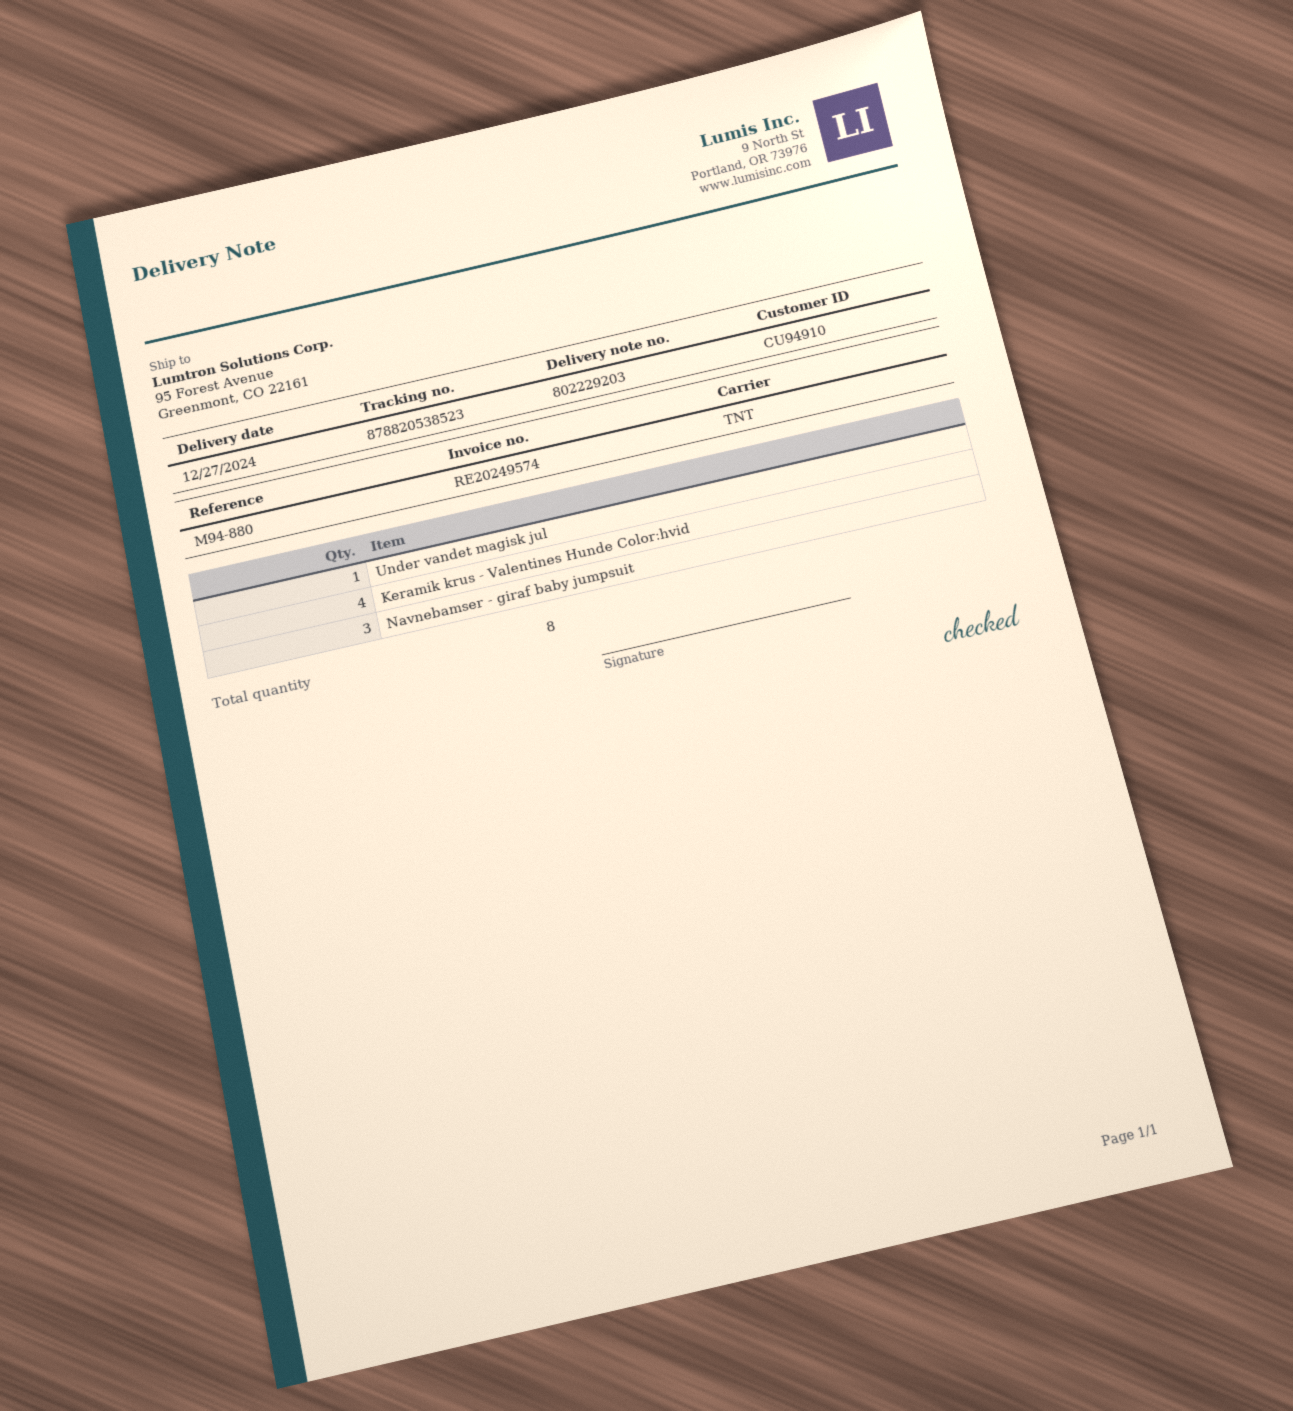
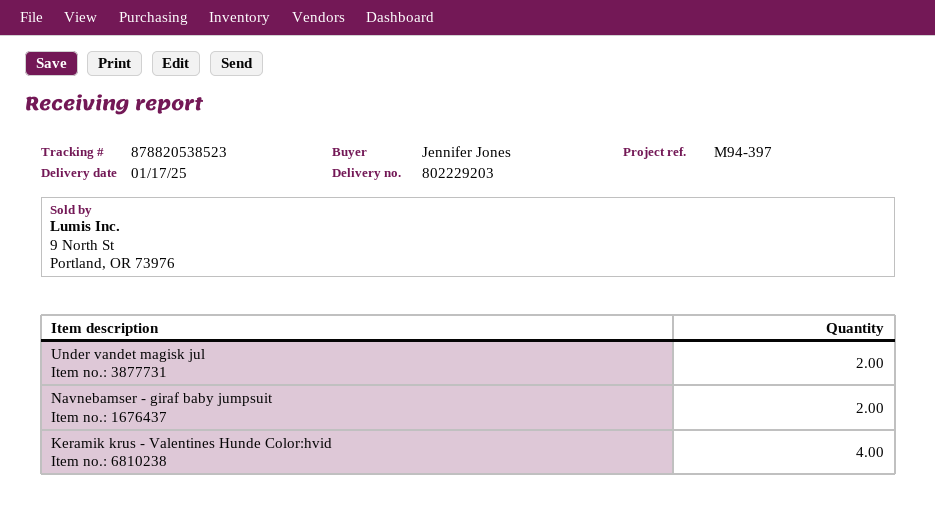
delivery date: 2024-12-27 -> 2025-01-17
reference: M94-880 -> M94-397
Under vandet magisk jul: 1 -> 2
Navnebamser - giraf baby jumpsuit: 3 -> 2

